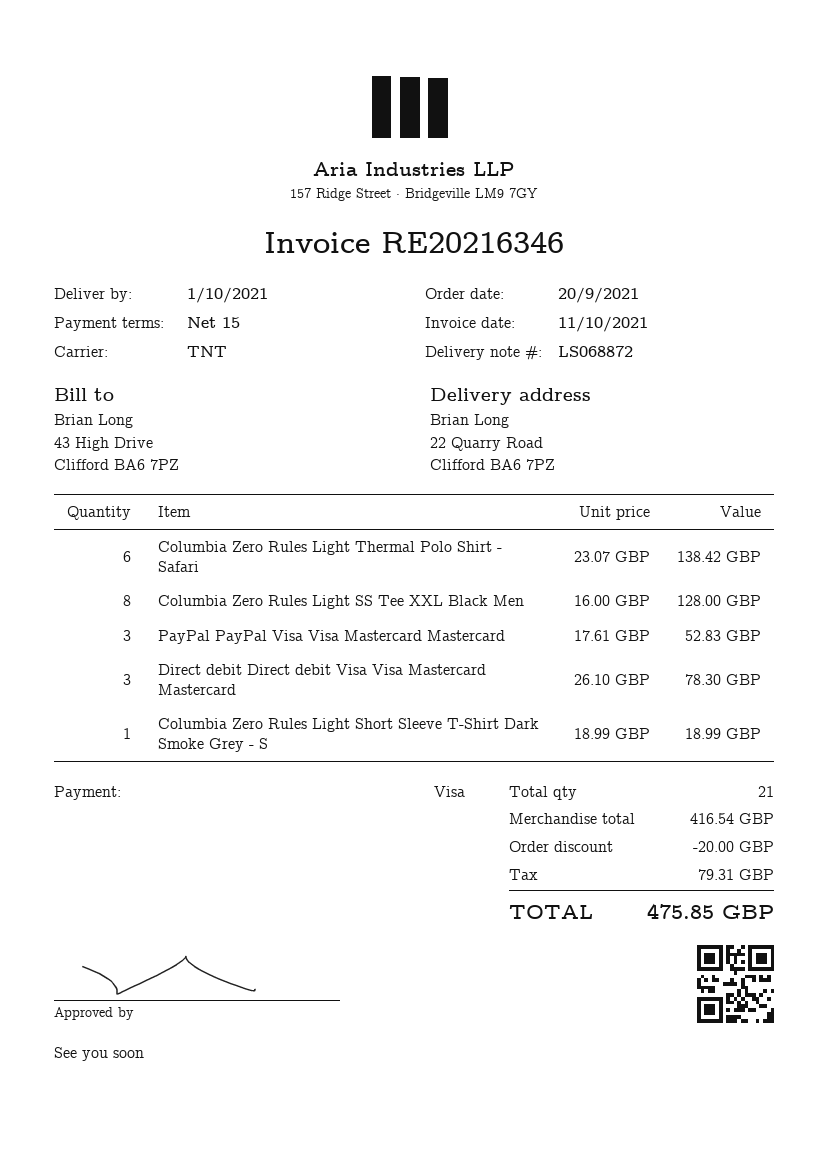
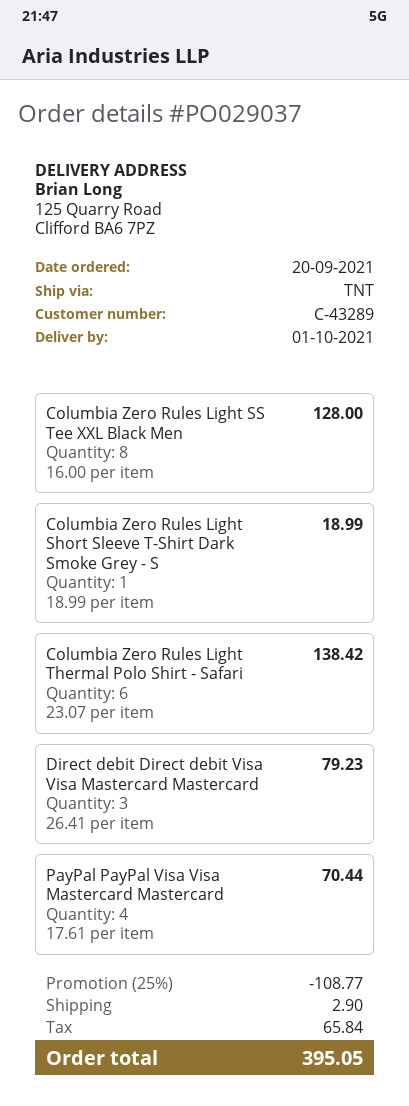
ship to: 22 Quarry Road, Clifford BA6 7PZ -> 125 Quarry Road, Clifford BA6 7PZ
PayPal PayPal Visa Visa Mastercard Mastercard: 3 x 17.61 = 52.83 -> 4 x 17.61 = 70.44
Direct debit Direct debit Visa Visa Mastercard Mastercard: 3 x 26.10 = 78.30 -> 3 x 26.41 = 79.23
discount: 20.00 -> 108.77
shipping: none -> 2.90
tax: 79.31 -> 65.84
total: 475.85 -> 395.05

